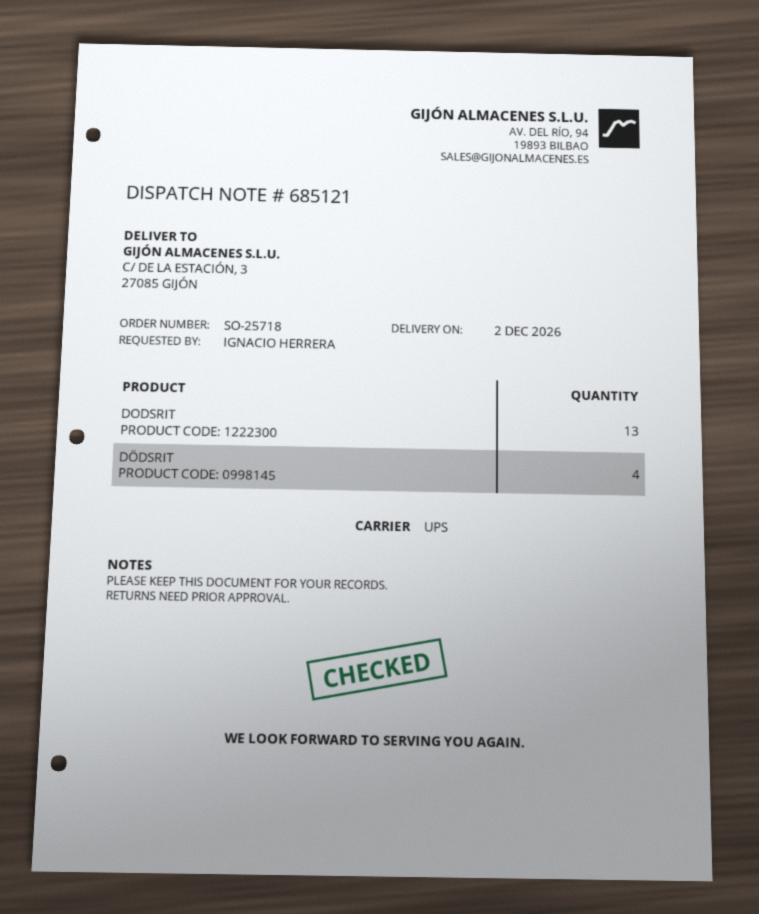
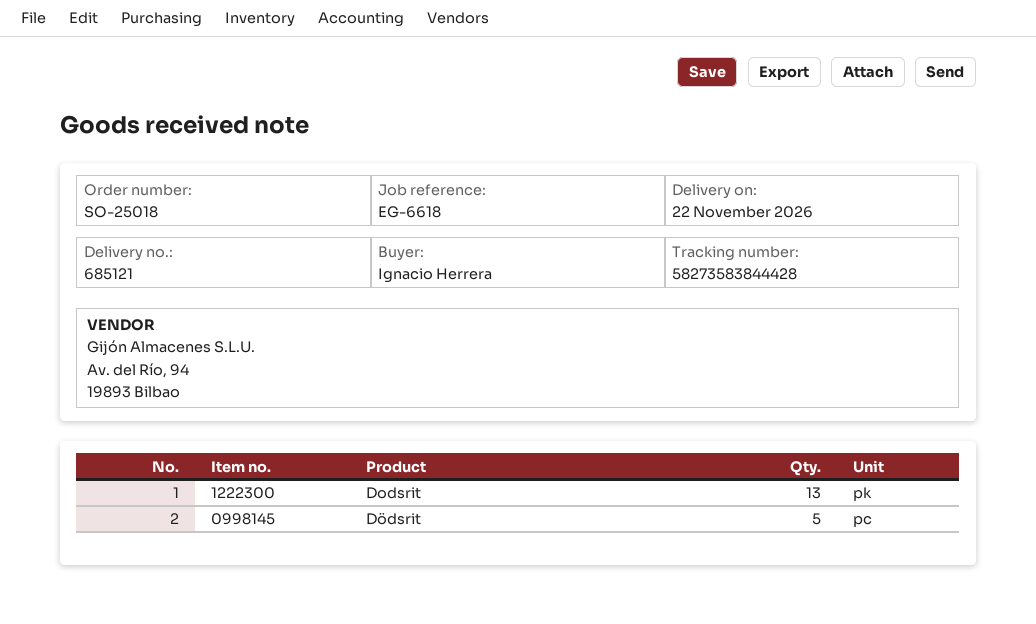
order number: SO-25718 -> SO-25018
delivery date: 2026-12-02 -> 2026-11-22
DÖDSRIT: 4 -> 5

